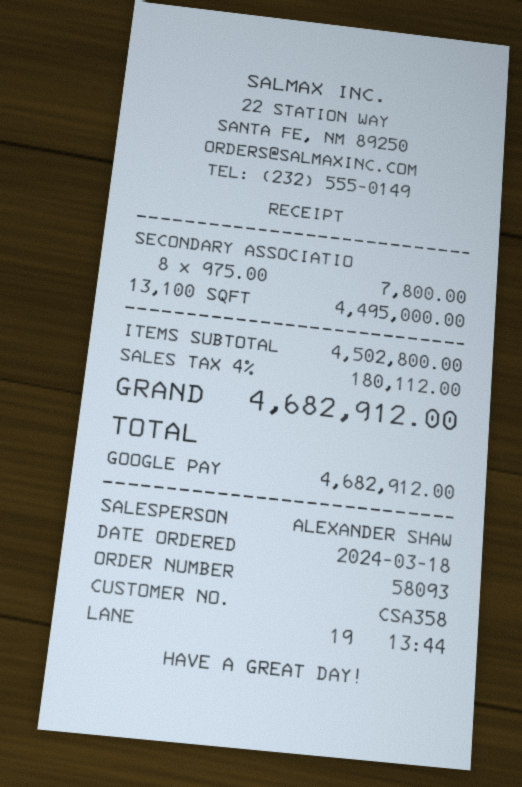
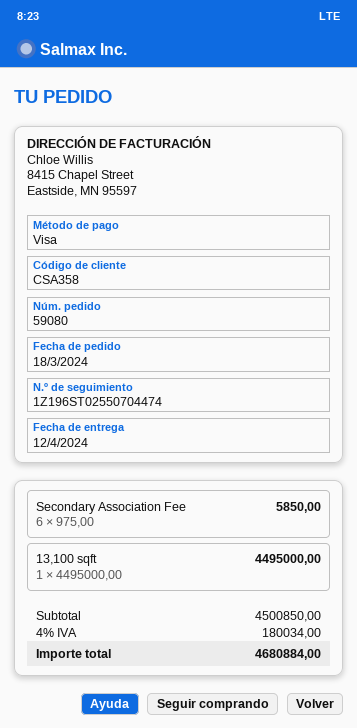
order number: 58093 -> 59080
payment method: Google Pay -> Visa
SECONDARY ASSOCIATIO: 8 x 975.00 = 7800.00 -> 6 x 975.00 = 5850.00
subtotal: 4502800.00 -> 4500850.00
tax: 4% = 180112.00 -> 4% = 180034.00
total: 4682912.00 -> 4680884.00

